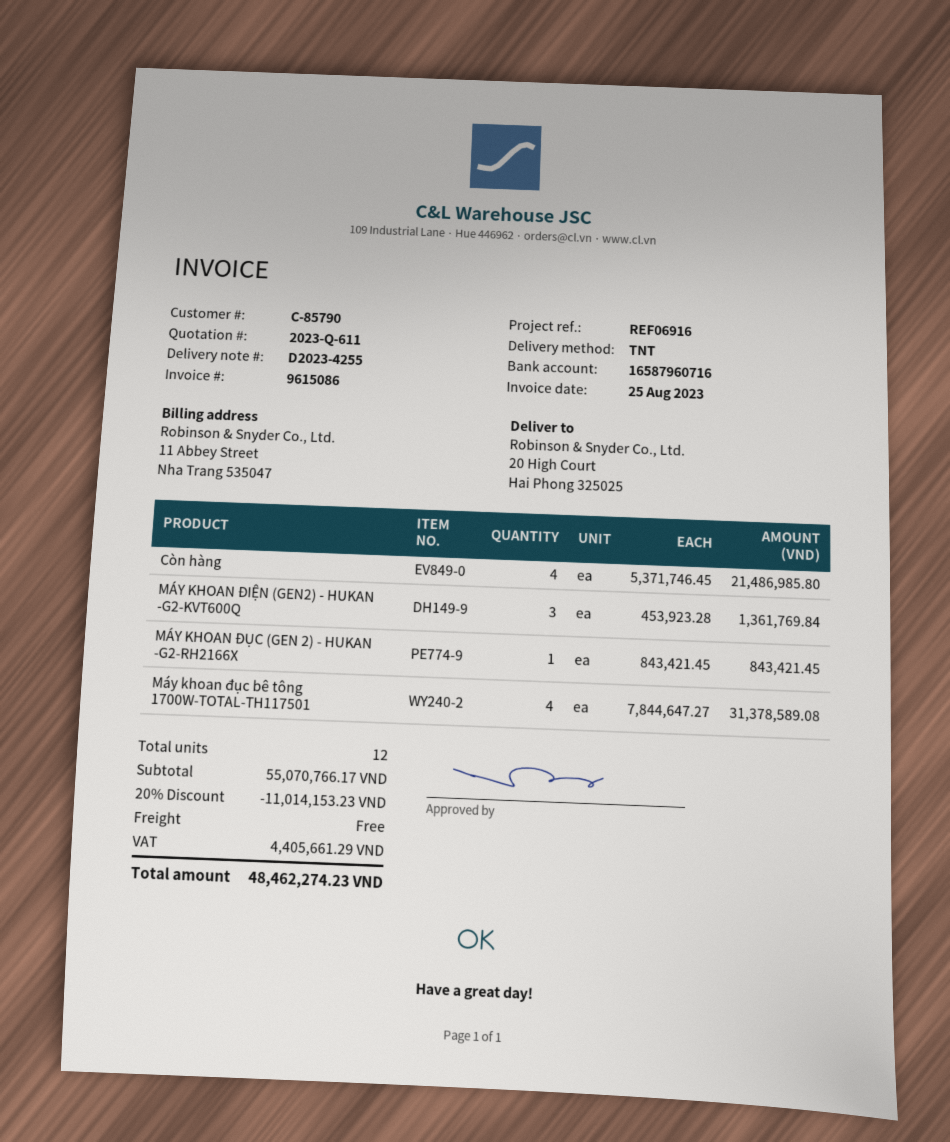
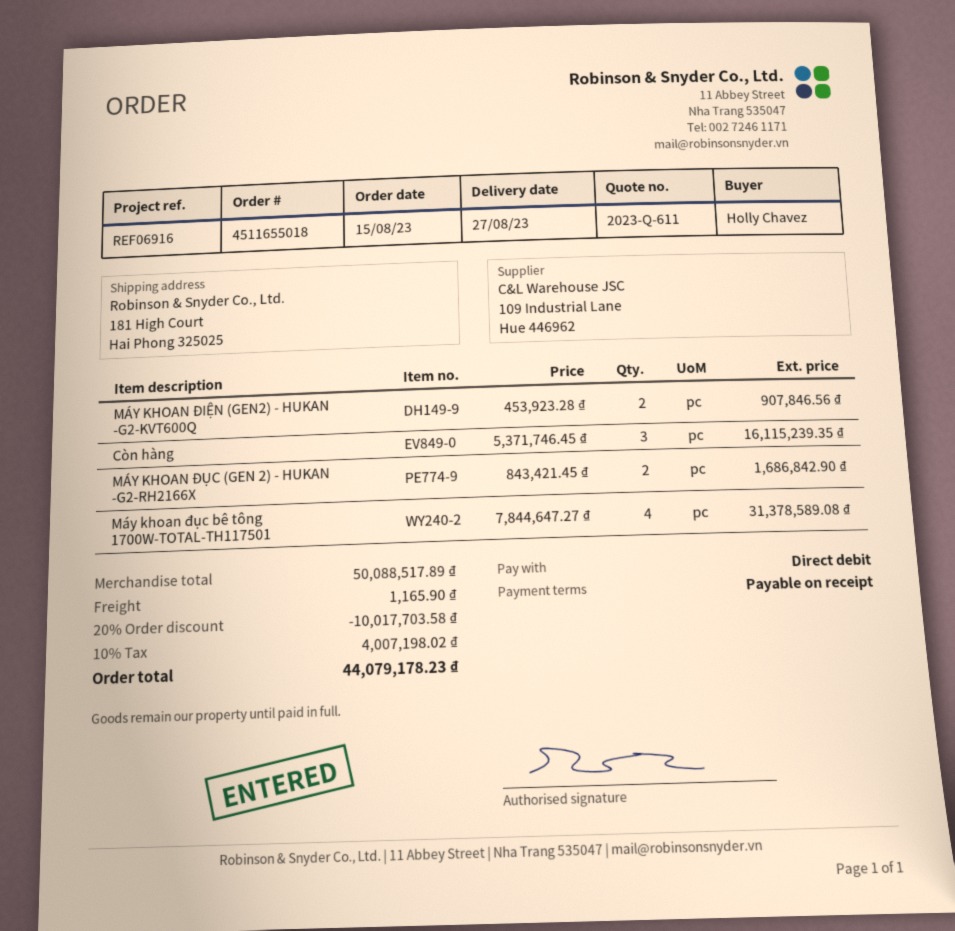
ship to: 20 High Court, Hai Phong 325025 -> 181 High Court, Hai Phong 325025
Còn hàng: 4 x 5371746.45 = 21486985.80 -> 3 x 5371746.45 = 16115239.35
MÁY KHOAN ĐIỆN (GEN2) - HUKAN -G2-KVT600Q: 3 x 453923.28 = 1361769.84 -> 2 x 453923.28 = 907846.56
MÁY KHOAN ĐỤC (GEN 2) - HUKAN -G2-RH2166X: 1 x 843421.45 = 843421.45 -> 2 x 843421.45 = 1686842.90
subtotal: 55070766.17 -> 50088517.89
discount: 20% = 11014153.23 -> 20% = 10017703.58
shipping: 0.00 -> 1165.90
tax: 4405661.29 -> 4007198.02
total: 48462274.23 -> 44079178.23

